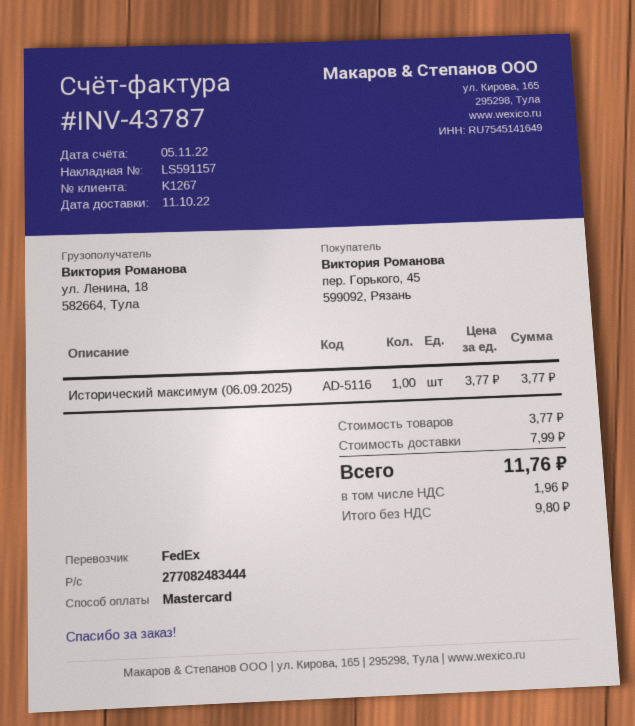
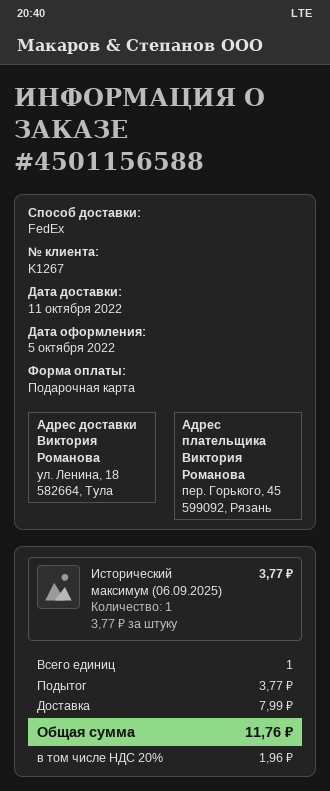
payment method: Mastercard -> gift card

